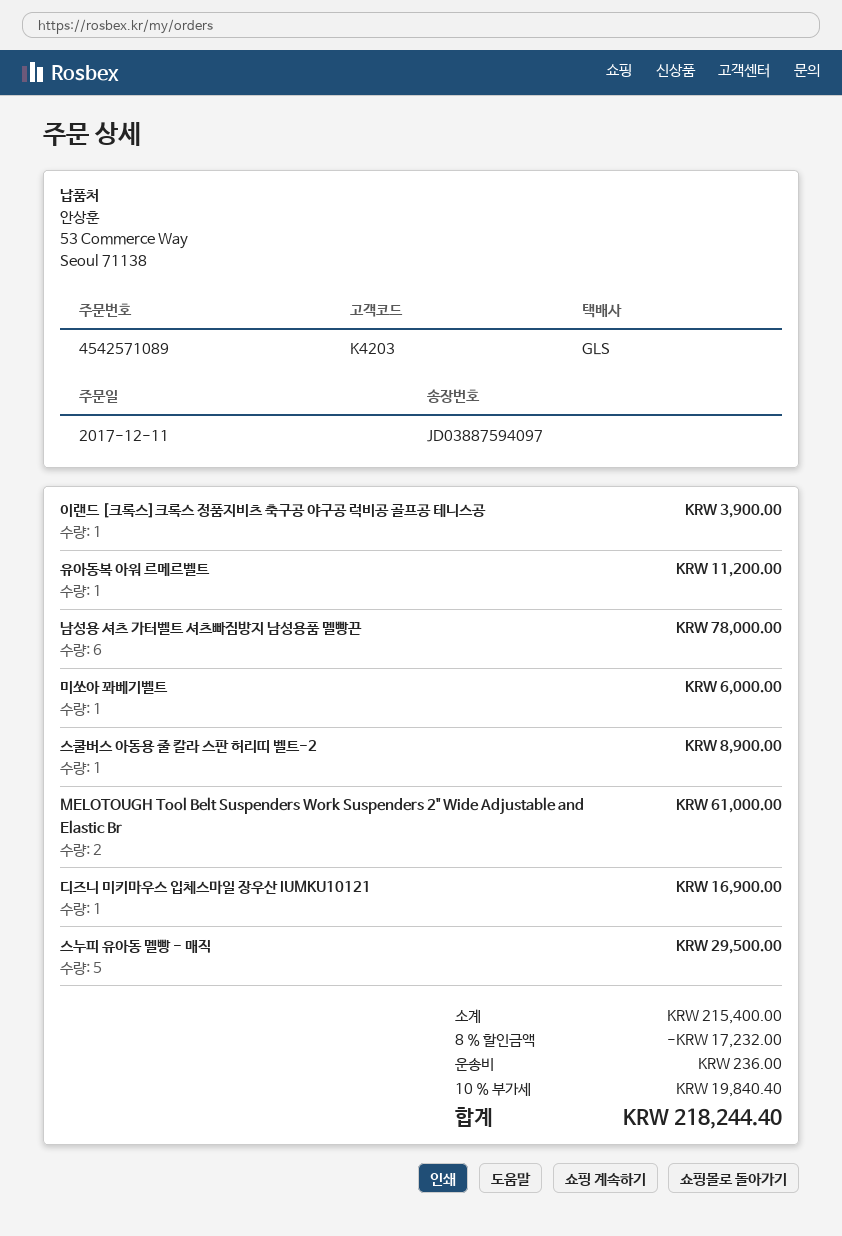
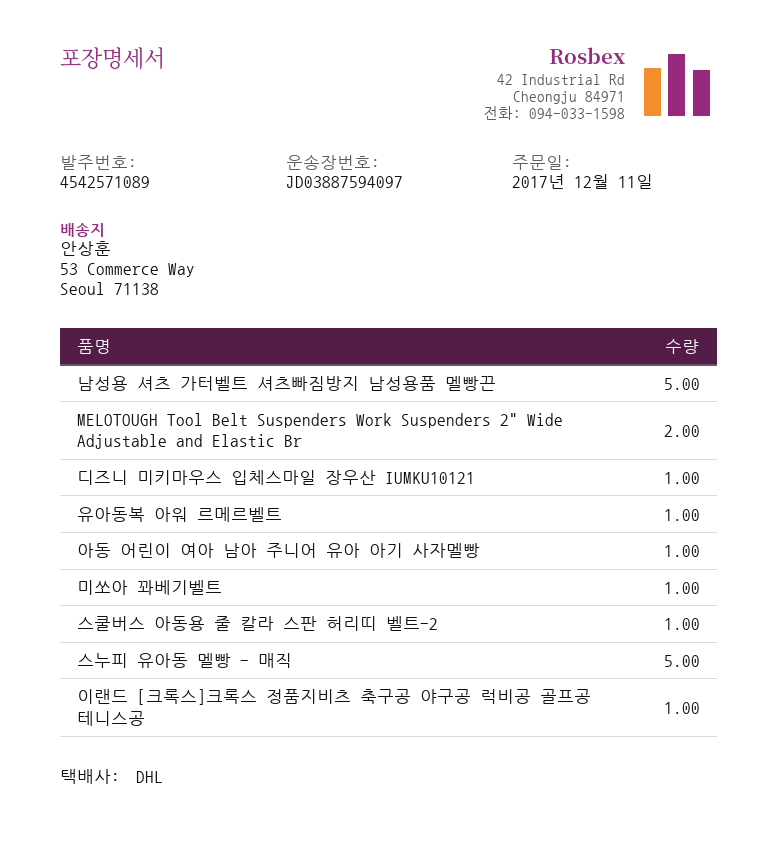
shipping method: GLS -> DHL
남성용 셔츠 가터벨트 셔츠빠짐방지 남성용품 멜빵끈: 6 -> 5
아동 어린이 여아 남아 주니어 유아 아기 사자멜빵: none -> 1

